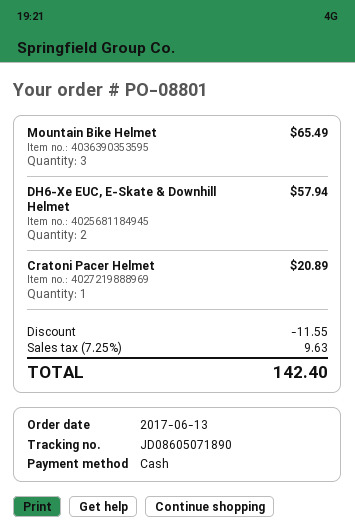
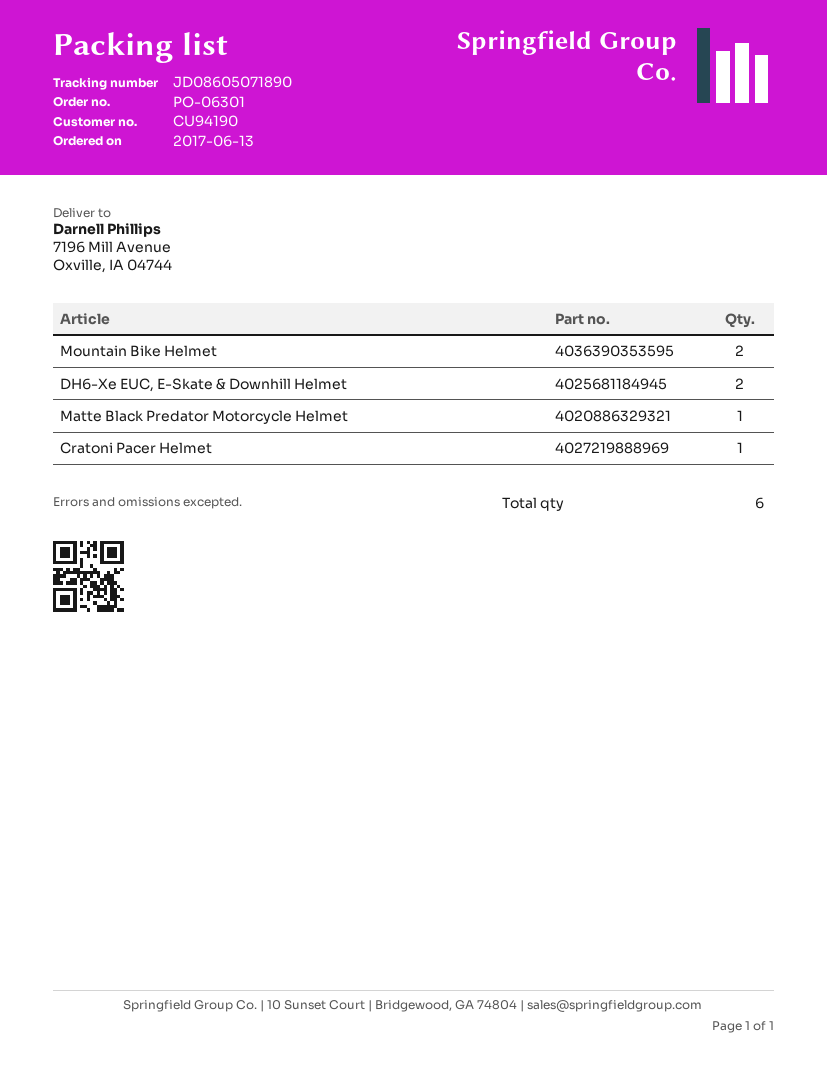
order number: PO-08801 -> PO-06301
Mountain Bike Helmet: 3 -> 2
Matte Black Predator Motorcycle Helmet: none -> 1

